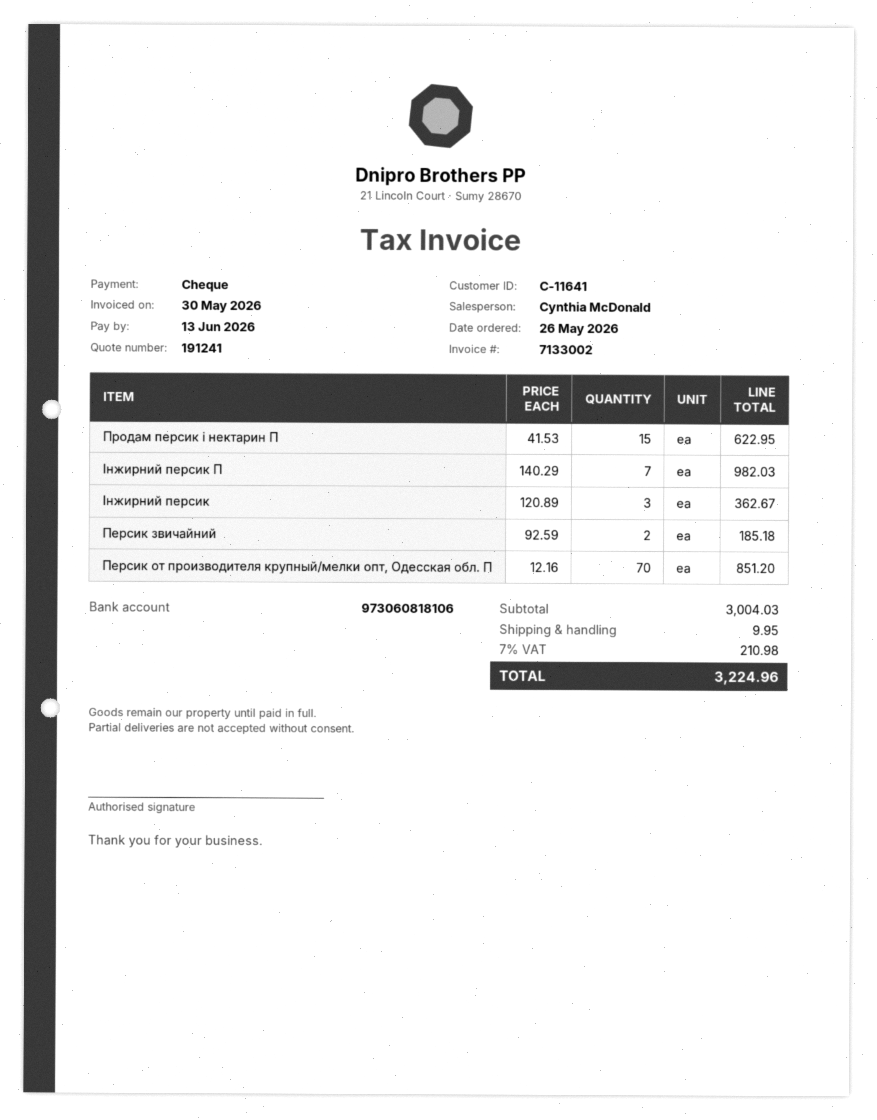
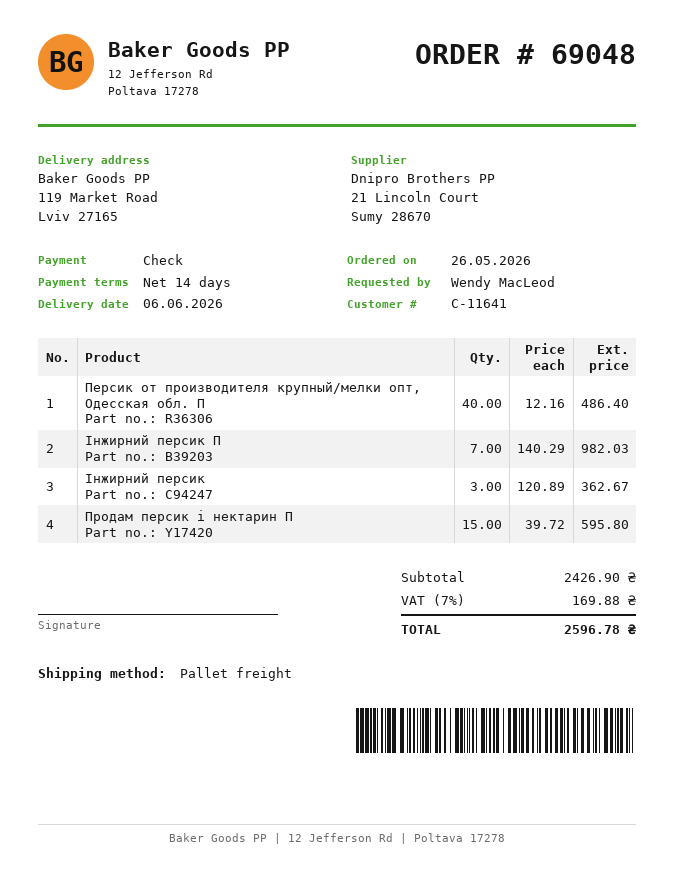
Продам персик і нектарин П: 15 x 41.53 = 622.95 -> 15 x 39.72 = 595.80
Персик звичайний: 2 x 92.59 = 185.18 -> none
Персик от производителя крупный/мелки опт, Одесская обл. П: 70 x 12.16 = 851.20 -> 40 x 12.16 = 486.40
subtotal: 3004.03 -> 2426.90
shipping: 9.95 -> none
tax: 7% = 210.98 -> 7% = 169.88
total: 3224.96 -> 2596.78

